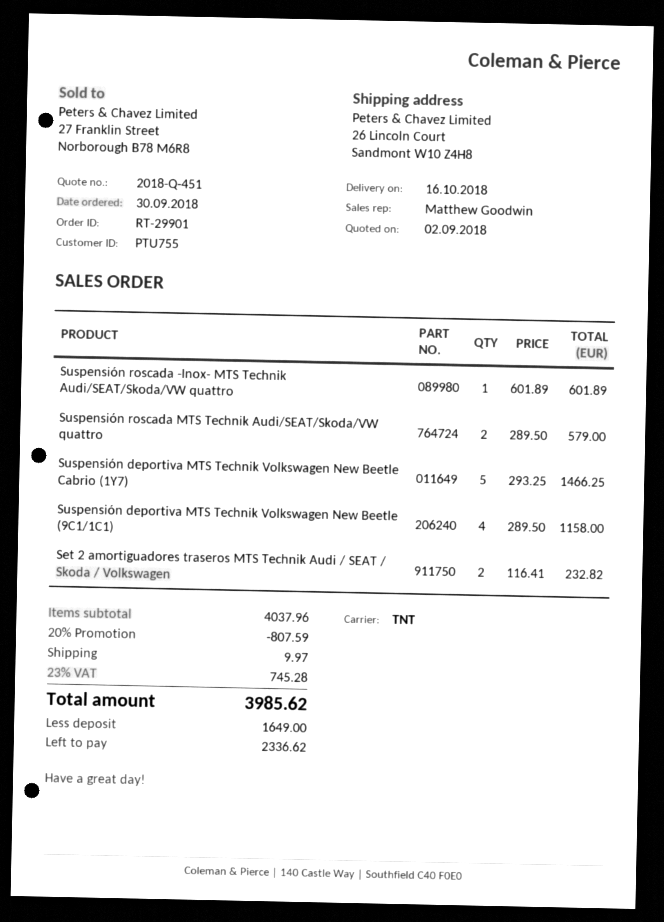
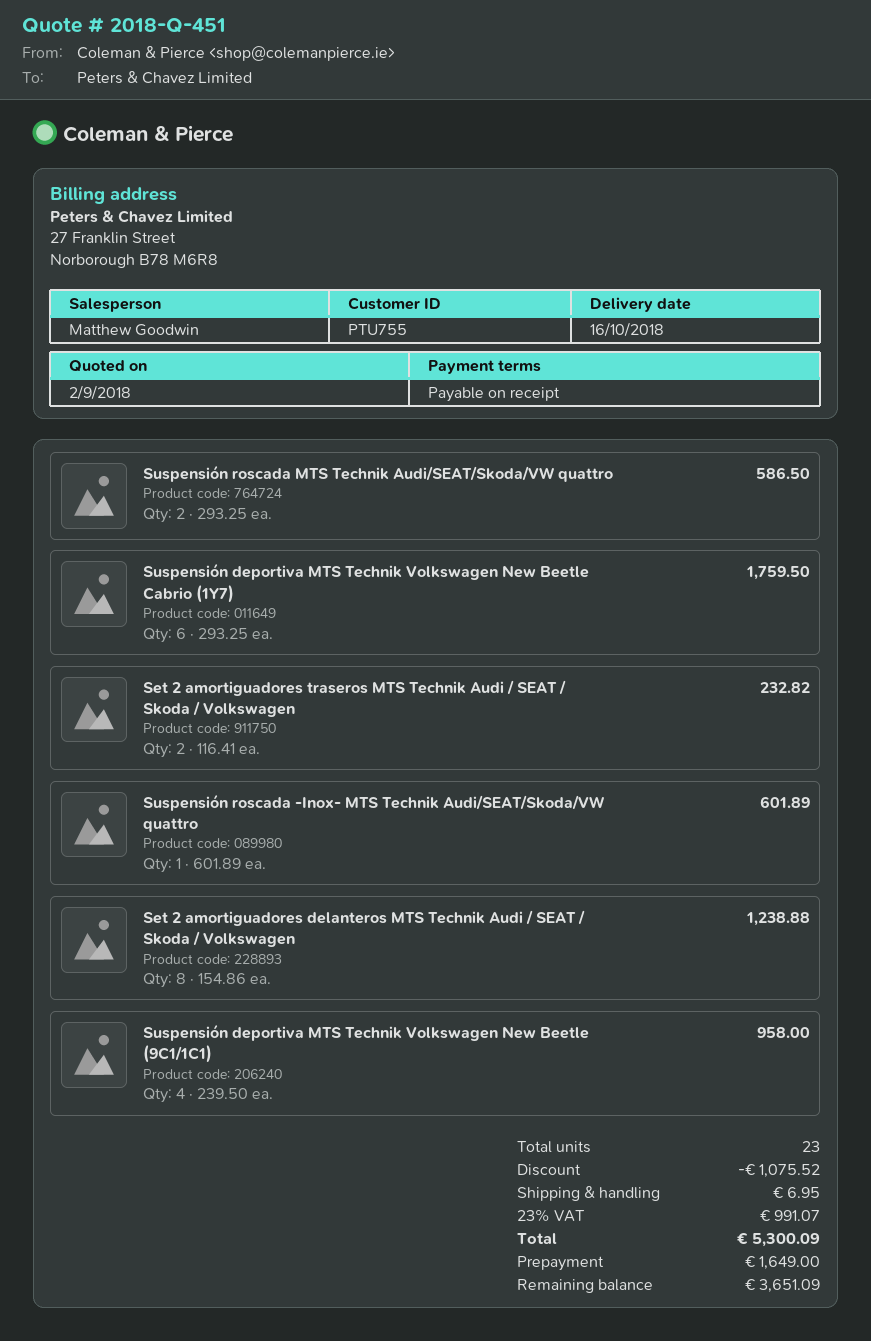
Suspensión roscada MTS Technik Audi/SEAT/Skoda/VW quattro: 2 x 289.50 = 579.00 -> 2 x 293.25 = 586.50
Suspensión deportiva MTS Technik Volkswagen New Beetle Cabrio (1Y7): 5 x 293.25 = 1466.25 -> 6 x 293.25 = 1759.50
Suspensión deportiva MTS Technik Volkswagen New Beetle (9C1/1C1): 4 x 289.50 = 1158.00 -> 4 x 239.50 = 958.00
Set 2 amortiguadores delanteros MTS Technik Audi / SEAT / Skoda / Volkswagen: none -> 8 x 154.86 = 1238.88
discount: 807.59 -> 1075.52
shipping: 9.97 -> 6.95
tax: 23% = 745.28 -> 23% = 991.07
total: 3985.62 -> 5300.09
balance: 2336.62 -> 3651.09

